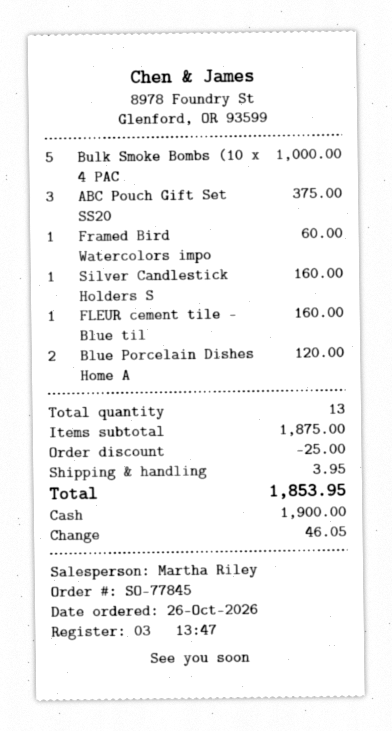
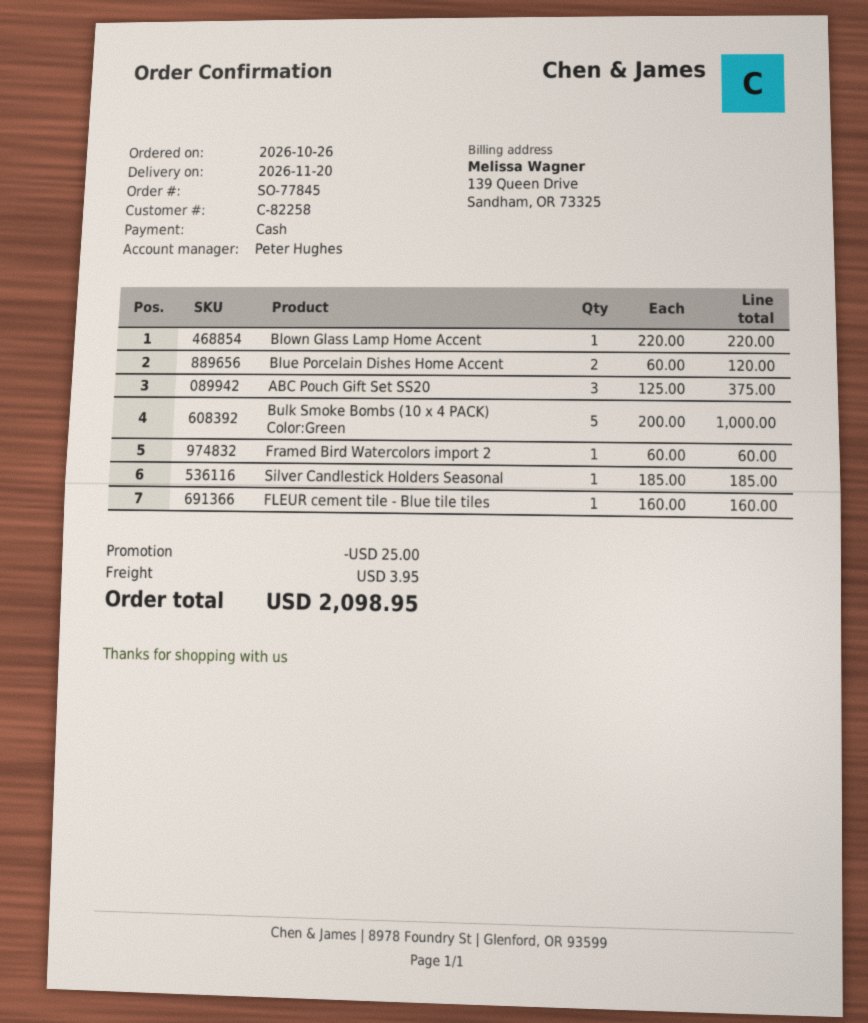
sales rep: Martha Riley -> Peter Hughes
Silver Candlestick Holders S: 1 for 160.00 -> 1 for 185.00
Blown Glass Lamp Home Accent: none -> 1 for 220.00
total: 1853.95 -> 2098.95

